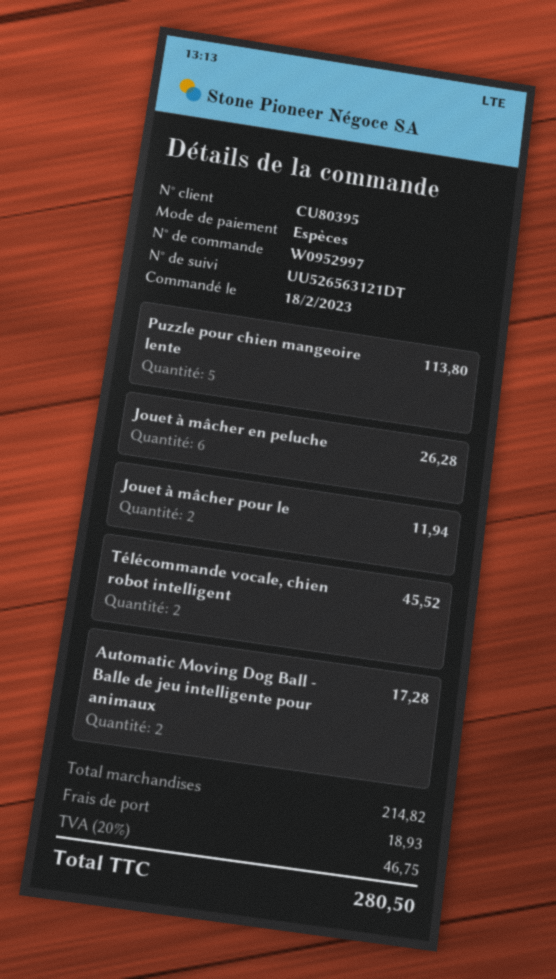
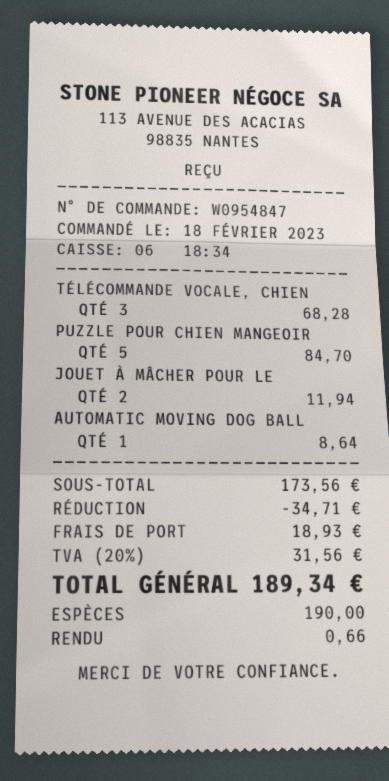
order number: W0952997 -> W0954847
Puzzle pour chien mangeoire lente: 5 for 113.80 -> 5 for 84.70
Jouet à mâcher en peluche: 6 for 26.28 -> none
Télécommande vocale, chien robot intelligent: 2 for 45.52 -> 3 for 68.28
Automatic Moving Dog Ball - Balle de jeu intelligente pour animaux: 2 for 17.28 -> 1 for 8.64
subtotal: 214.82 -> 173.56
discount: none -> 34.71
tax: 20% = 46.75 -> 20% = 31.56
total: 280.50 -> 189.34

